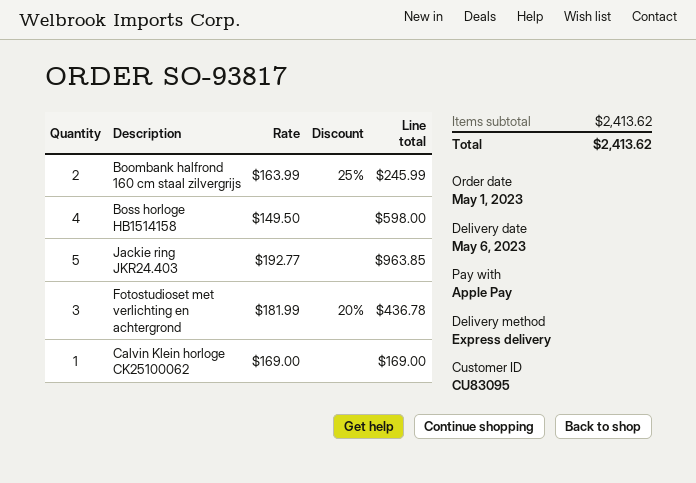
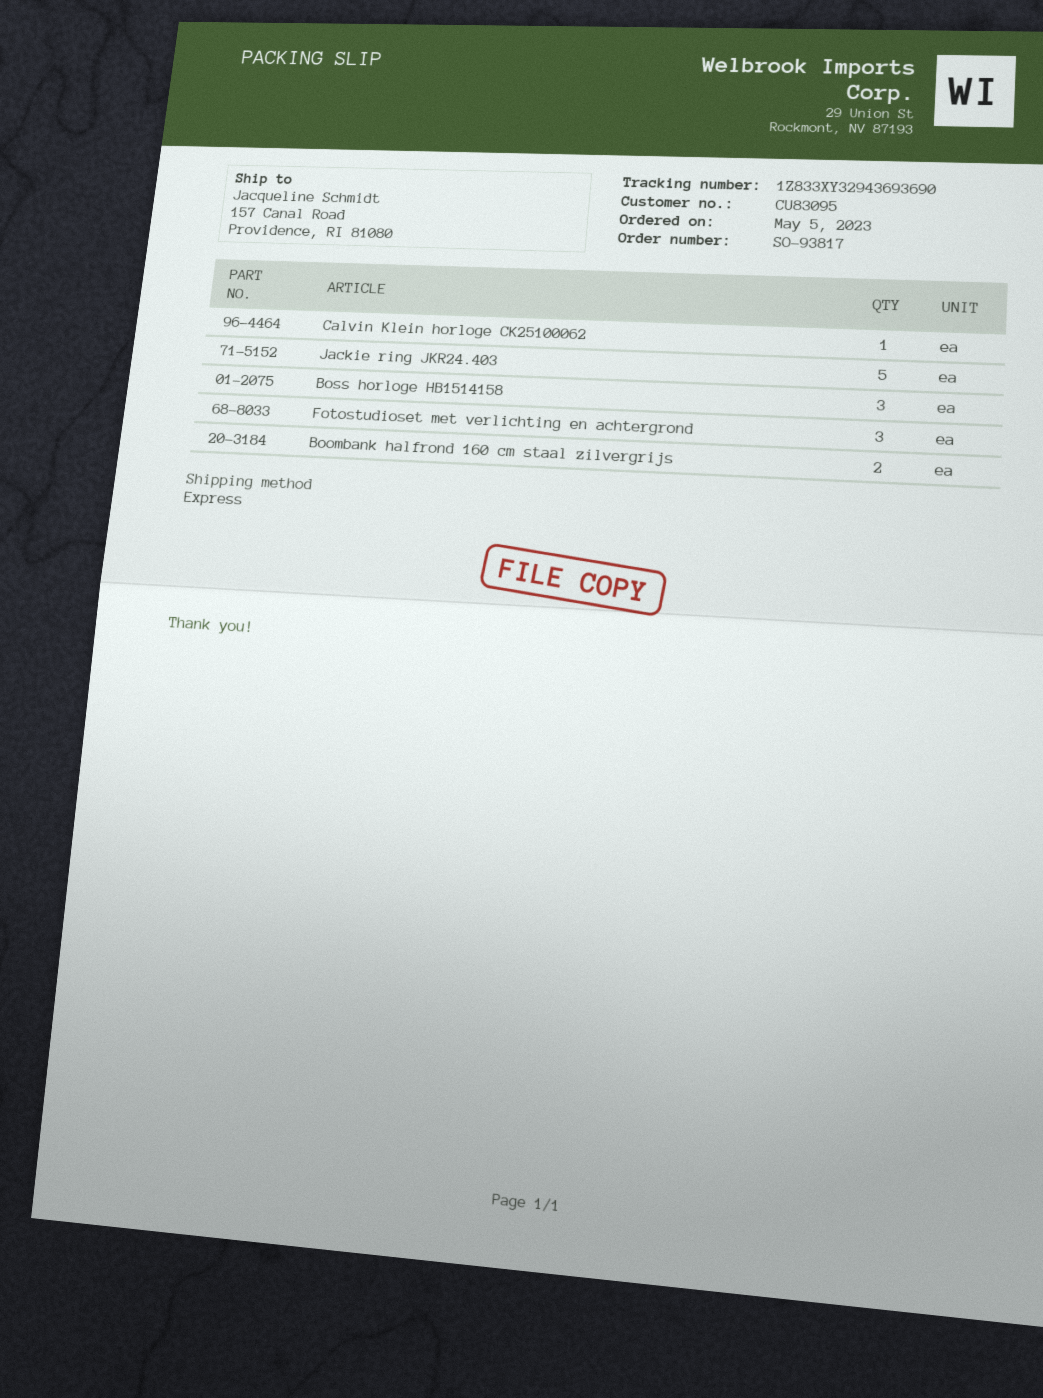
order date: 2023-05-01 -> 2023-05-05
Boss horloge HB1514158: 4 -> 3

